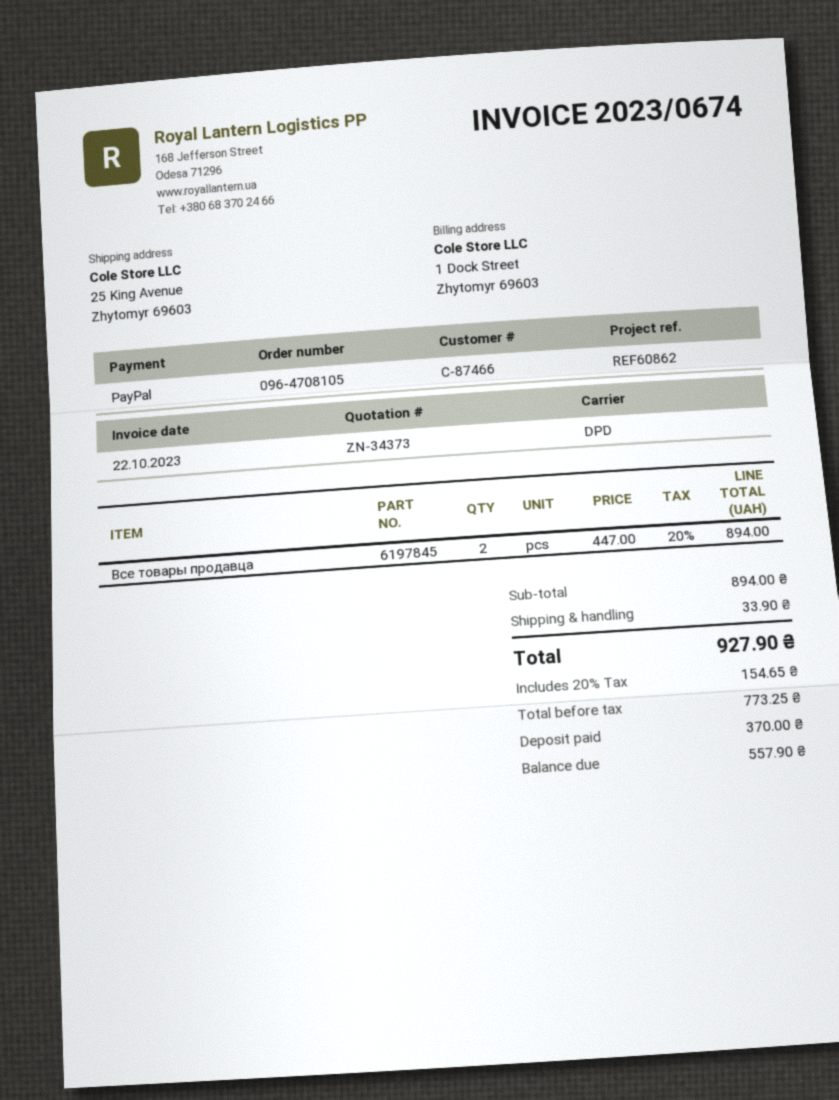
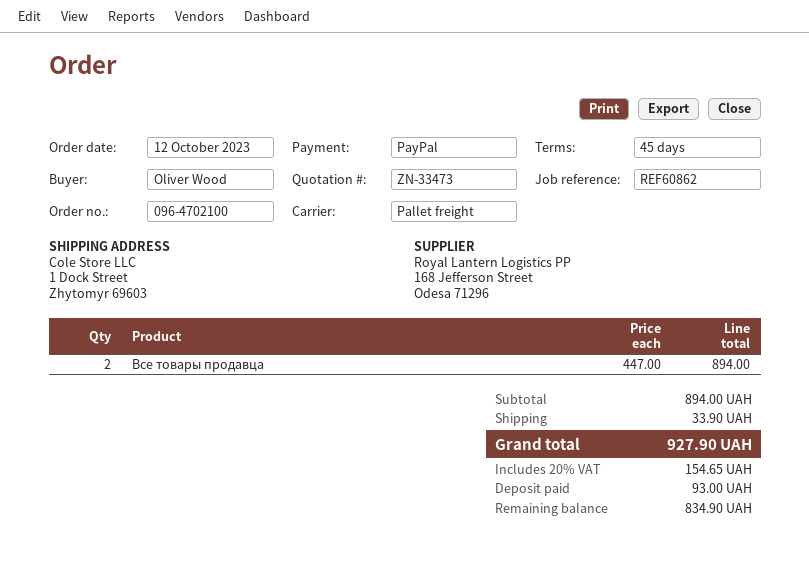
quote number: ZN-34373 -> ZN-33473
order number: 096-4708105 -> 096-4702100
shipping method: DPD -> pallet freight
ship to: 25 King Avenue, Zhytomyr 69603 -> 1 Dock Street, Zhytomyr 69603
deposit: 370.00 -> 93.00
balance: 557.90 -> 834.90

